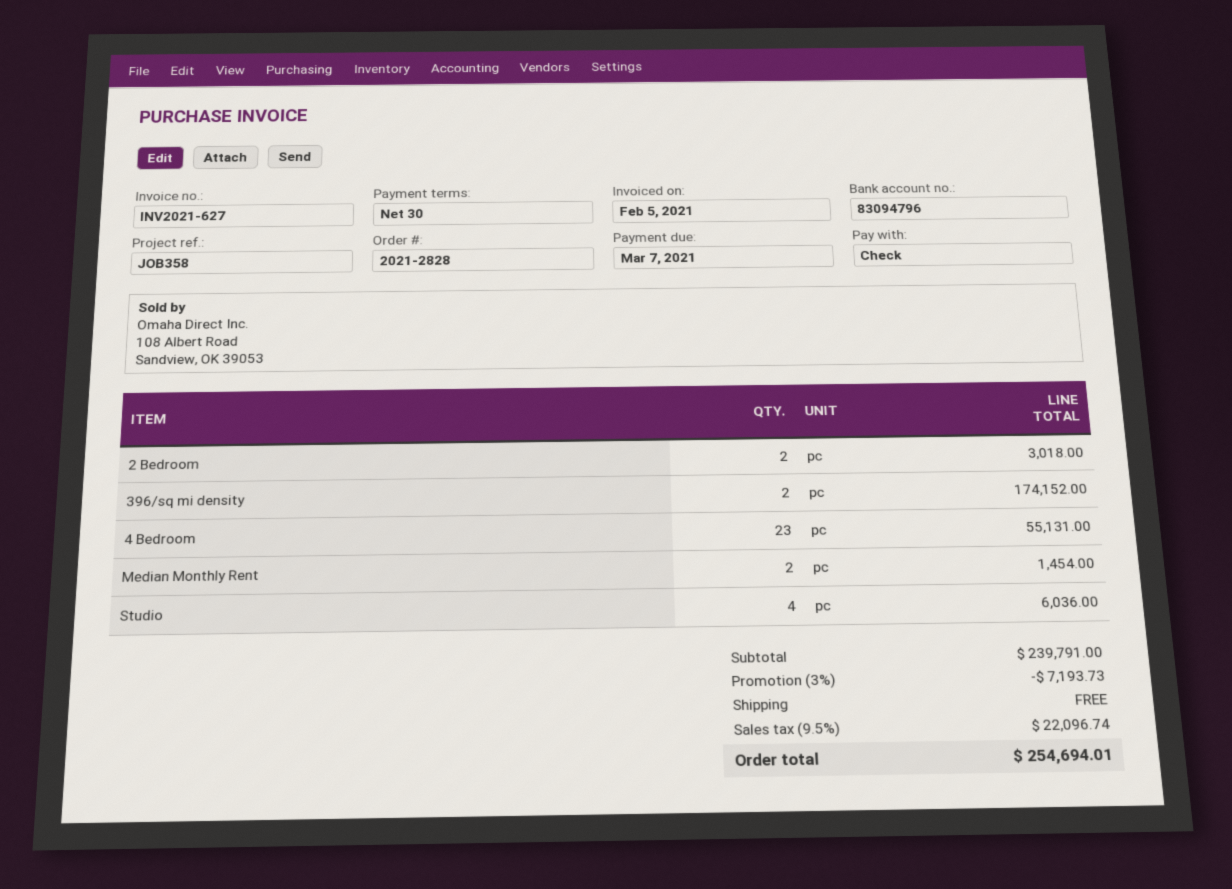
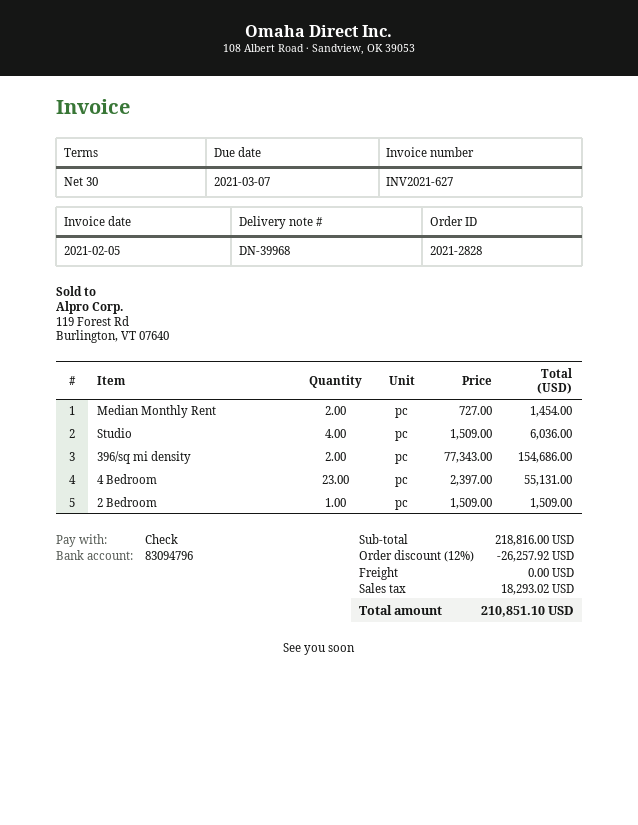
2 Bedroom: 2 for 3018.00 -> 1 for 1509.00
396/sq mi density: 2 for 174152.00 -> 2 for 154686.00
subtotal: 239791.00 -> 218816.00
discount: 3% = 7193.73 -> 12% = 26257.92
tax: 22096.74 -> 18293.02
total: 254694.01 -> 210851.10

